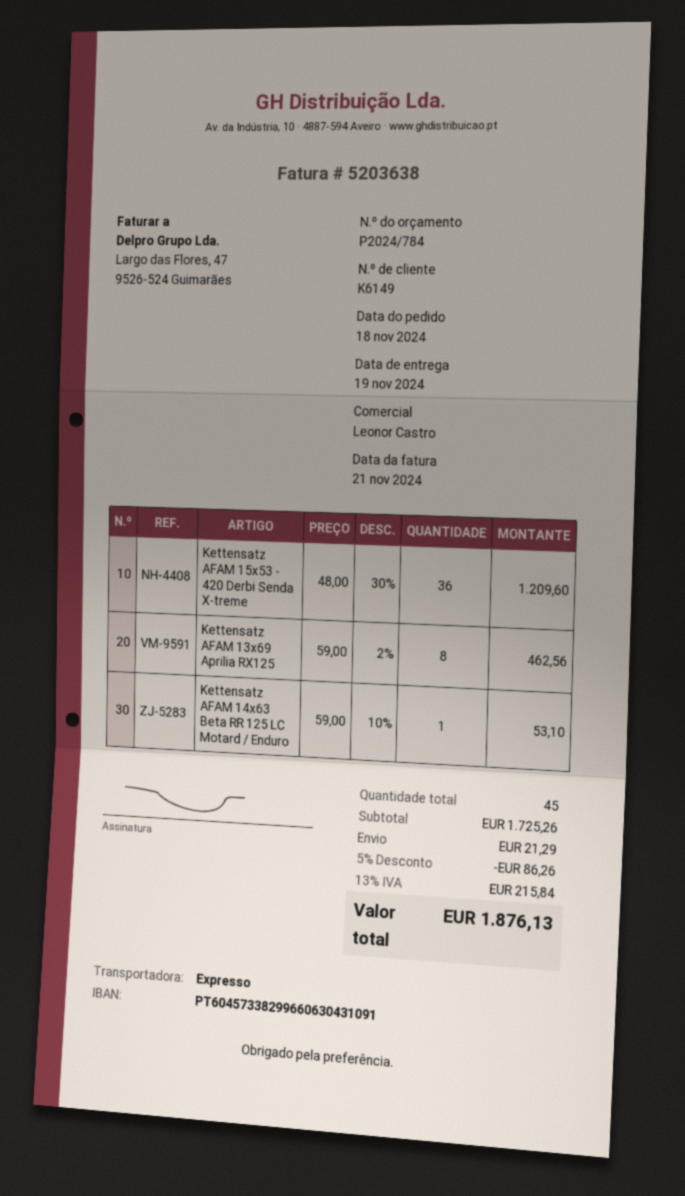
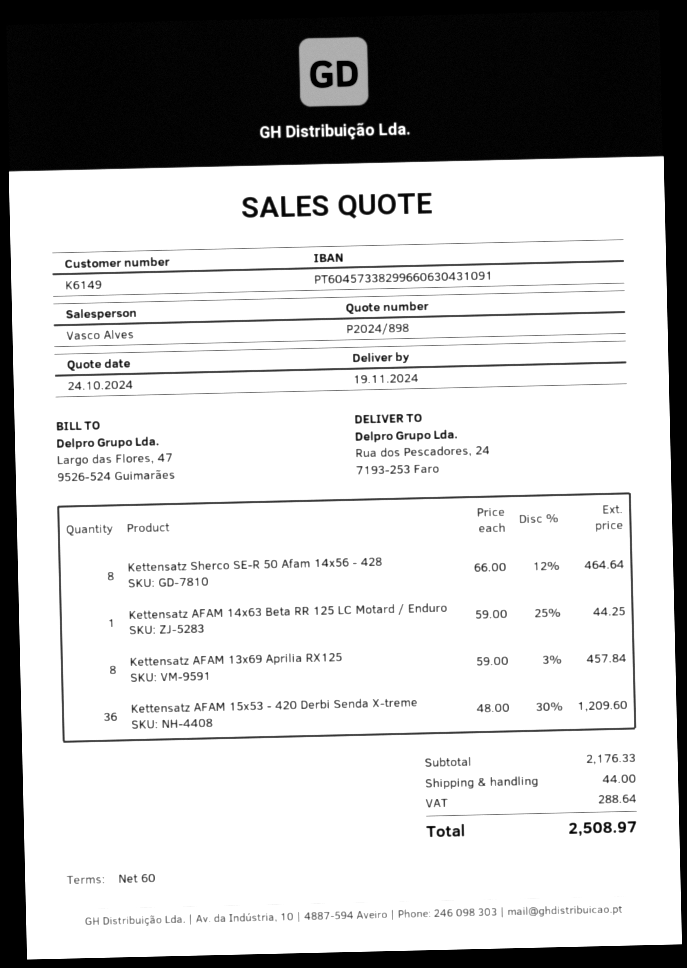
quote number: P2024/784 -> P2024/898
sales rep: Leonor Castro -> Vasco Alves
Kettensatz AFAM 13x69 Aprilia RX125: 8 x 59.00 - 2% = 462.56 -> 8 x 59.00 - 3% = 457.84
Kettensatz AFAM 14x63 Beta RR 125 LC Motard / Enduro: 1 x 59.00 - 10% = 53.10 -> 1 x 59.00 - 25% = 44.25
Kettensatz Sherco SE-R 50 Afam 14x56 - 428: none -> 8 x 66.00 - 12% = 464.64
subtotal: 1725.26 -> 2176.33
discount: 5% = 86.26 -> none
shipping: 21.29 -> 44.00
tax: 215.84 -> 288.64
total: 1876.13 -> 2508.97

